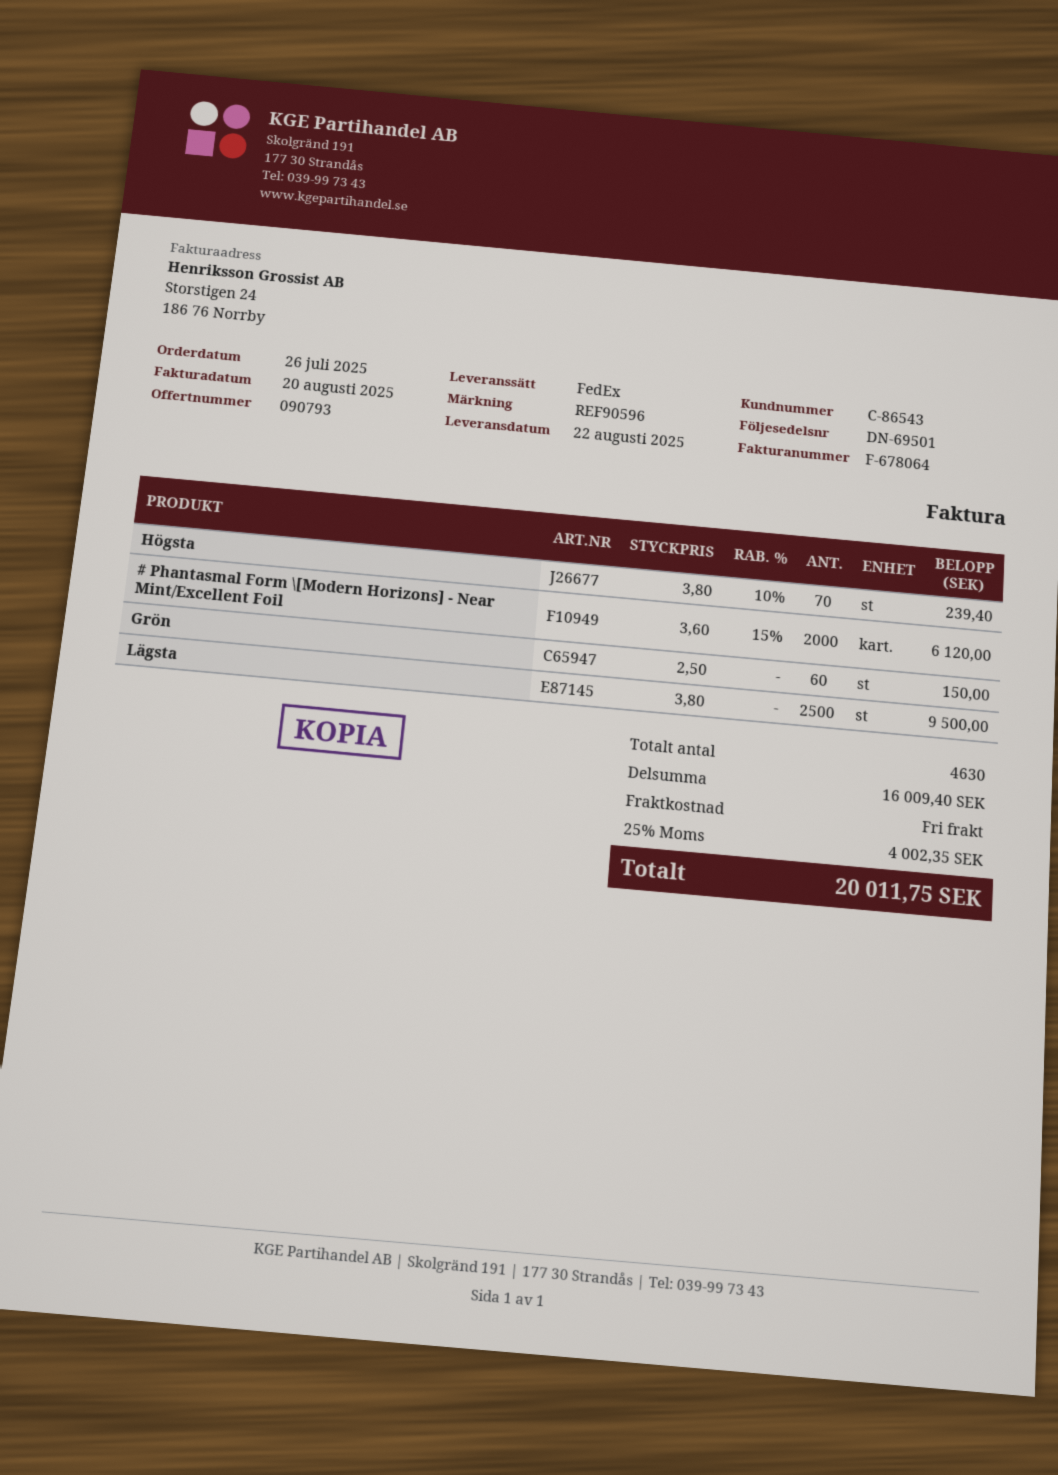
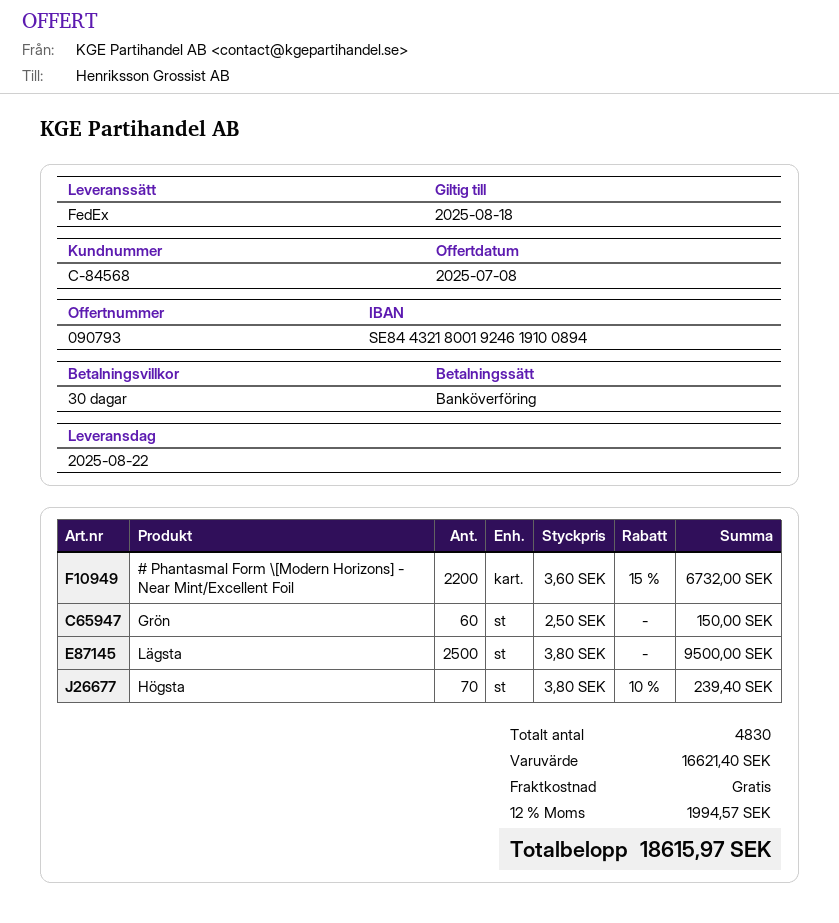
customer number: C-86543 -> C-84568
# Phantasmal Form \[Modern Horizons] - Near Mint/Excellent Foil: 2000 x 3.60 - 15% = 6120.00 -> 2200 x 3.60 - 15% = 6732.00
total quantity: 4630 -> 4830
subtotal: 16009.40 -> 16621.40
tax: 25% = 4002.35 -> 12% = 1994.57
total: 20011.75 -> 18615.97

